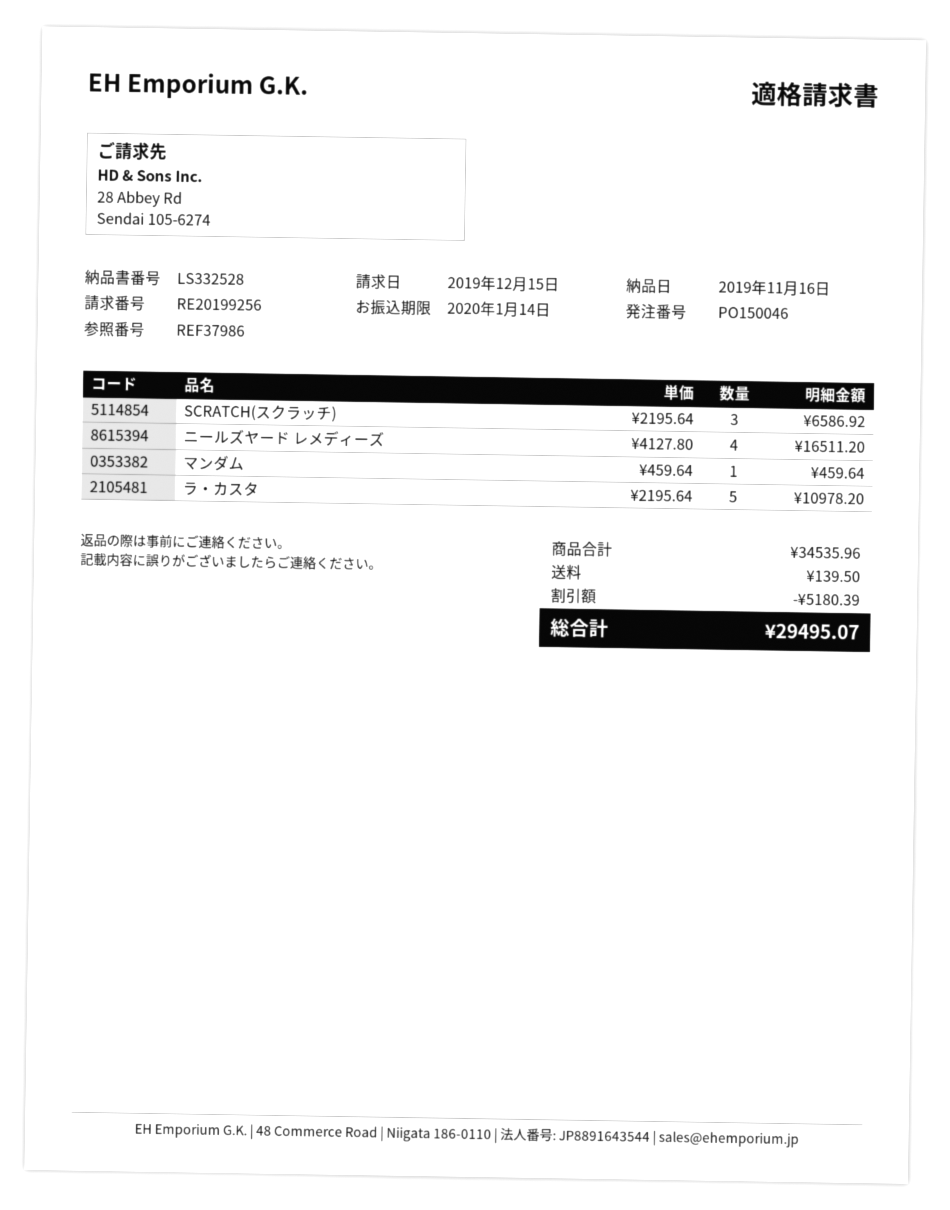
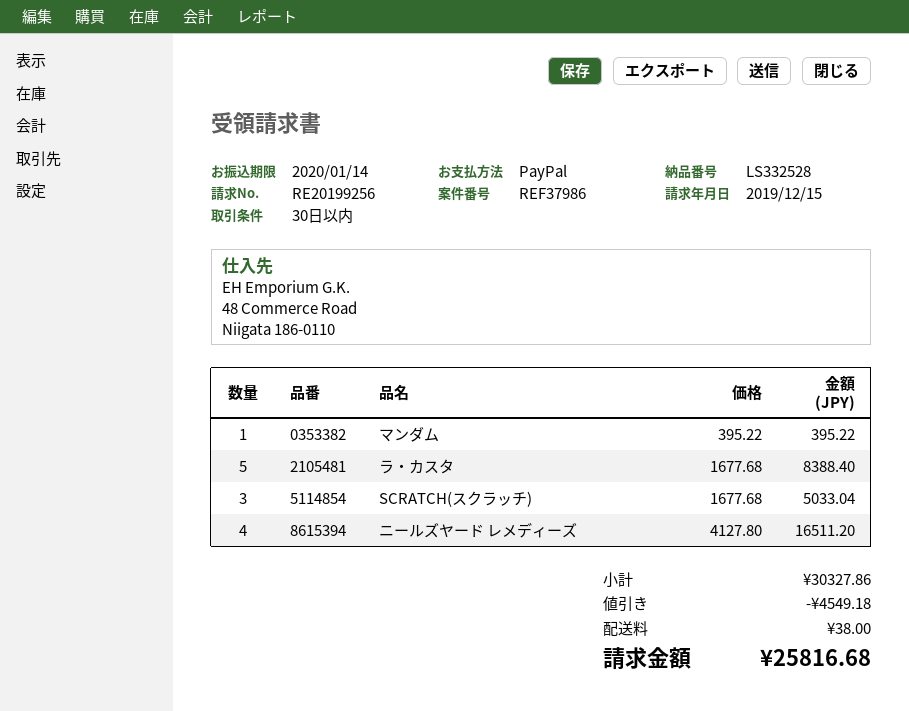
SCRATCH(スクラッチ): 3 x 2195.64 = 6586.92 -> 3 x 1677.68 = 5033.04
マンダム: 1 x 459.64 = 459.64 -> 1 x 395.22 = 395.22
ラ・カスタ: 5 x 2195.64 = 10978.20 -> 5 x 1677.68 = 8388.40
subtotal: 34535.96 -> 30327.86
discount: 5180.39 -> 4549.18
shipping: 139.50 -> 38.00
total: 29495.07 -> 25816.68

